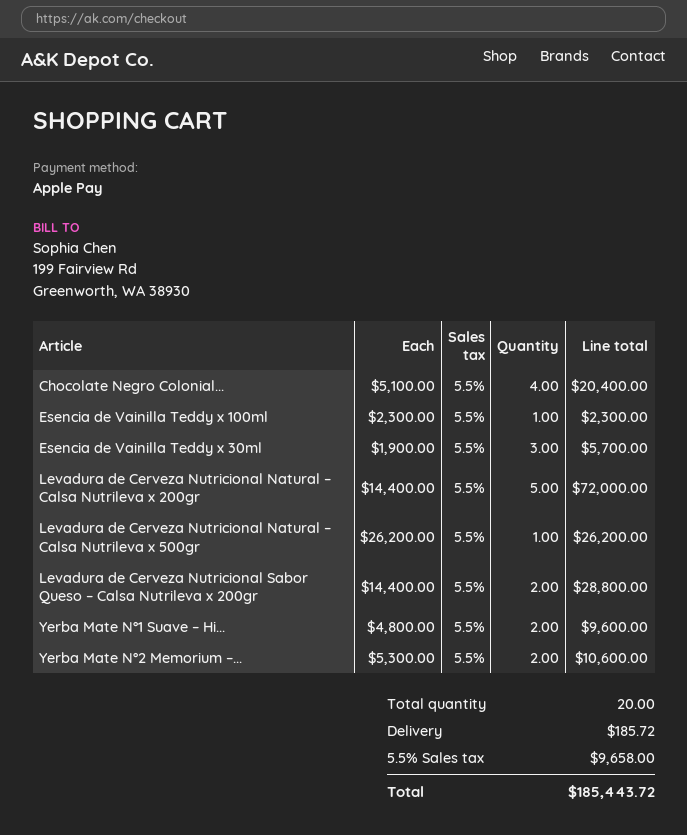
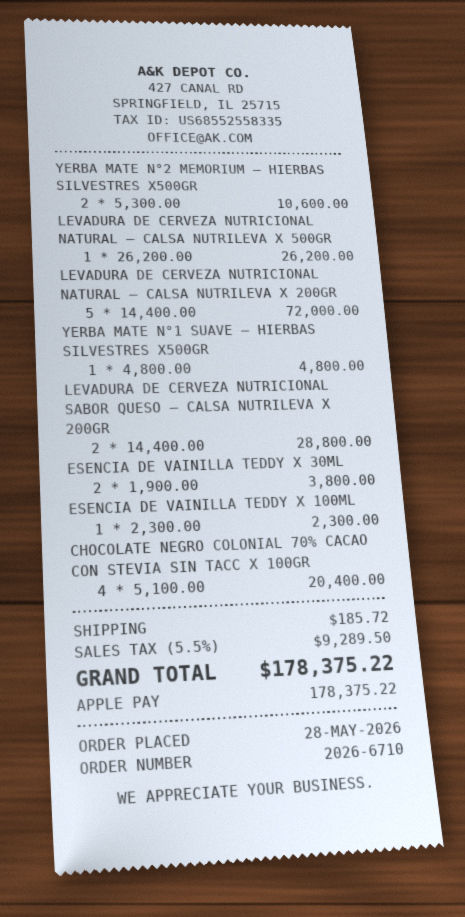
Esencia de Vainilla Teddy x 30ml: 3 x 1900.00 = 5700.00 -> 2 x 1900.00 = 3800.00
Yerba Mate N°1 Suave – Hi...: 2 x 4800.00 = 9600.00 -> 1 x 4800.00 = 4800.00
tax: 5.5% = 9658.00 -> 5.5% = 9289.50
total: 185443.72 -> 178375.22

